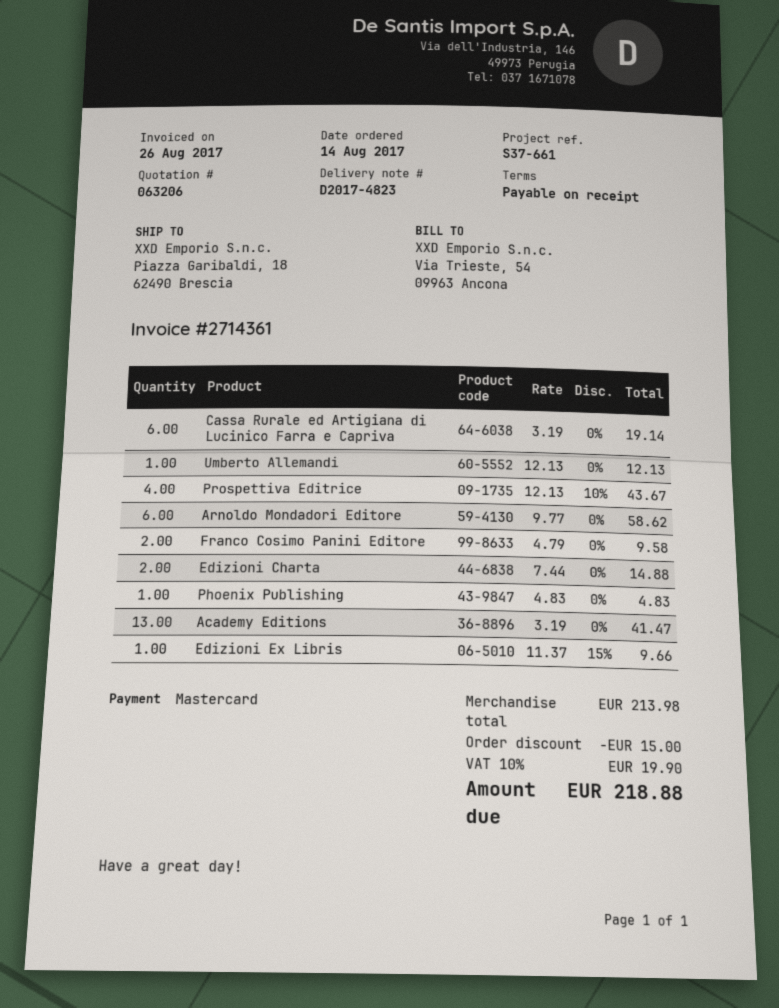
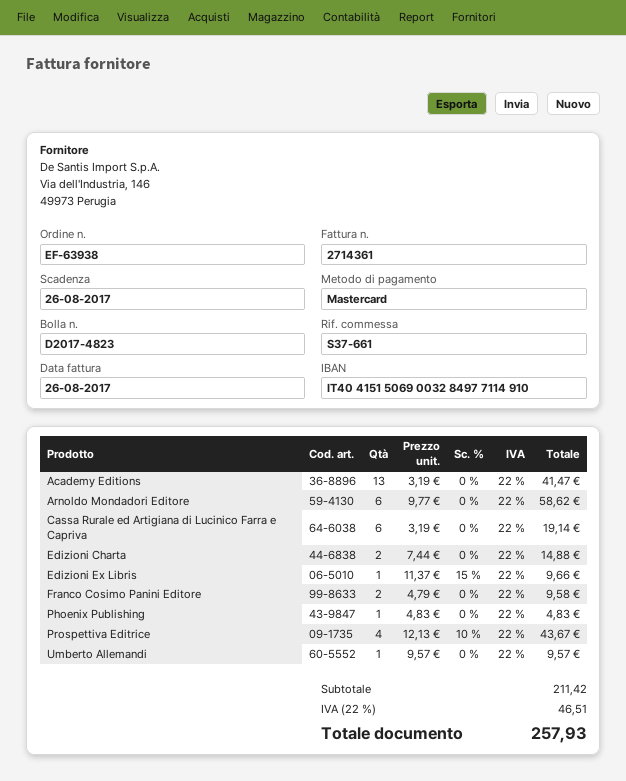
Umberto Allemandi: 1 x 12.13 = 12.13 -> 1 x 9.57 = 9.57
subtotal: 213.98 -> 211.42
discount: 15.00 -> none
tax: 10% = 19.90 -> 22% = 46.51
total: 218.88 -> 257.93

